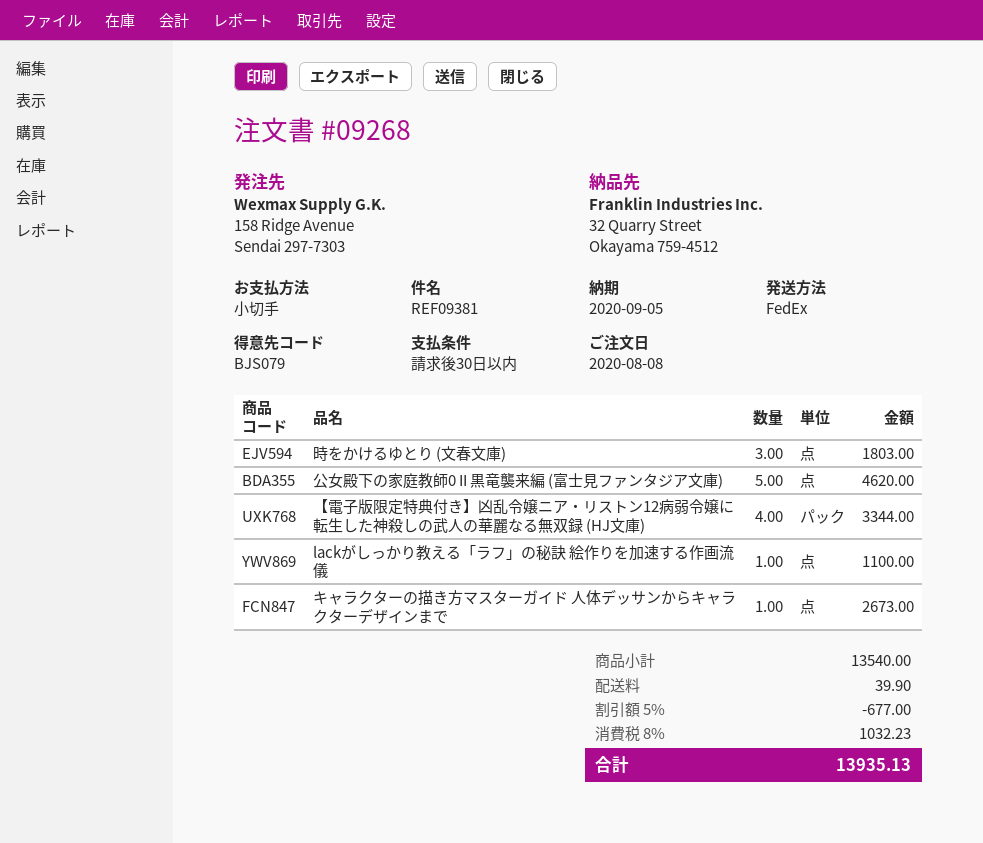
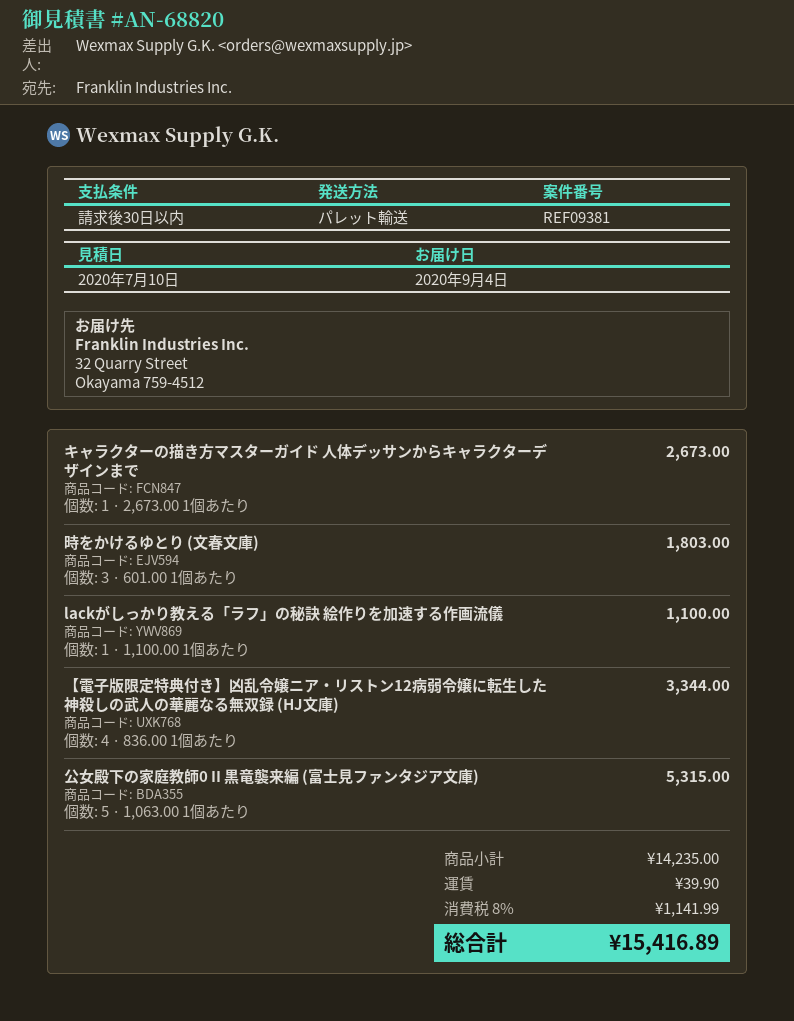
delivery date: 2020-09-05 -> 2020-09-04
shipping method: FedEx -> pallet freight
公女殿下の家庭教師0 II 黒竜襲来編 (富士見ファンタジア文庫): 5 for 4620.00 -> 5 for 5315.00
subtotal: 13540.00 -> 14235.00
discount: 5% = 677.00 -> none
tax: 8% = 1032.23 -> 8% = 1141.99
total: 13935.13 -> 15416.89

